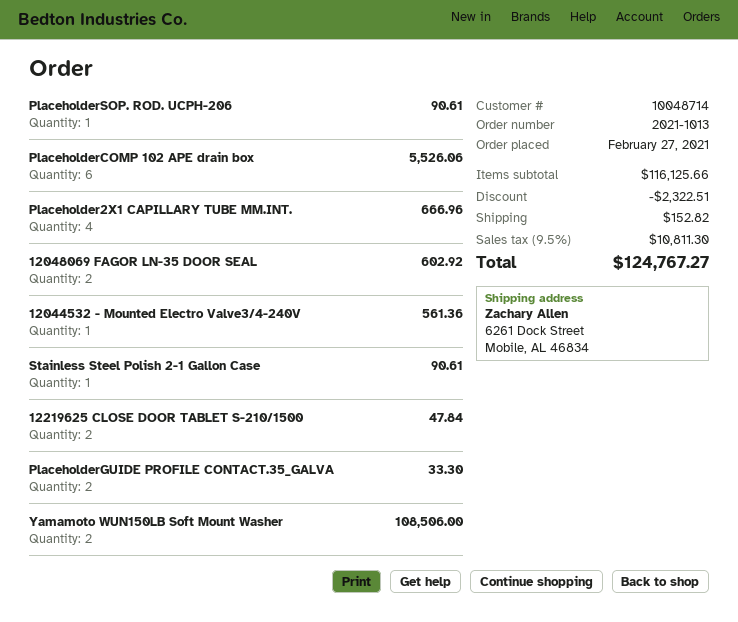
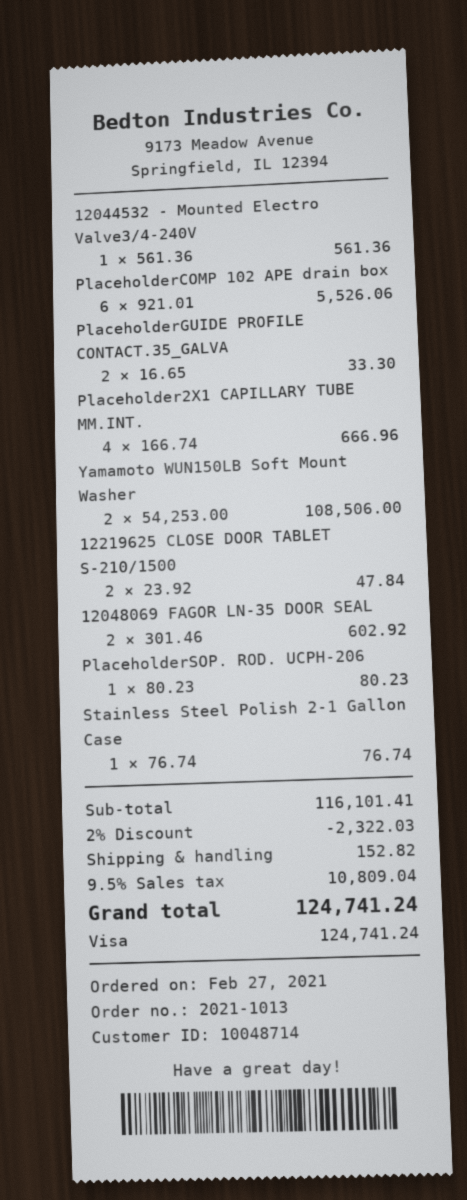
PlaceholderSOP. ROD. UCPH-206: 1 for 90.61 -> 1 for 80.23
Stainless Steel Polish 2-1 Gallon Case: 1 for 90.61 -> 1 for 76.74
subtotal: 116125.66 -> 116101.41
discount: 2322.51 -> 2322.03
tax: 9.5% = 10811.30 -> 9.5% = 10809.04
total: 124767.27 -> 124741.24

